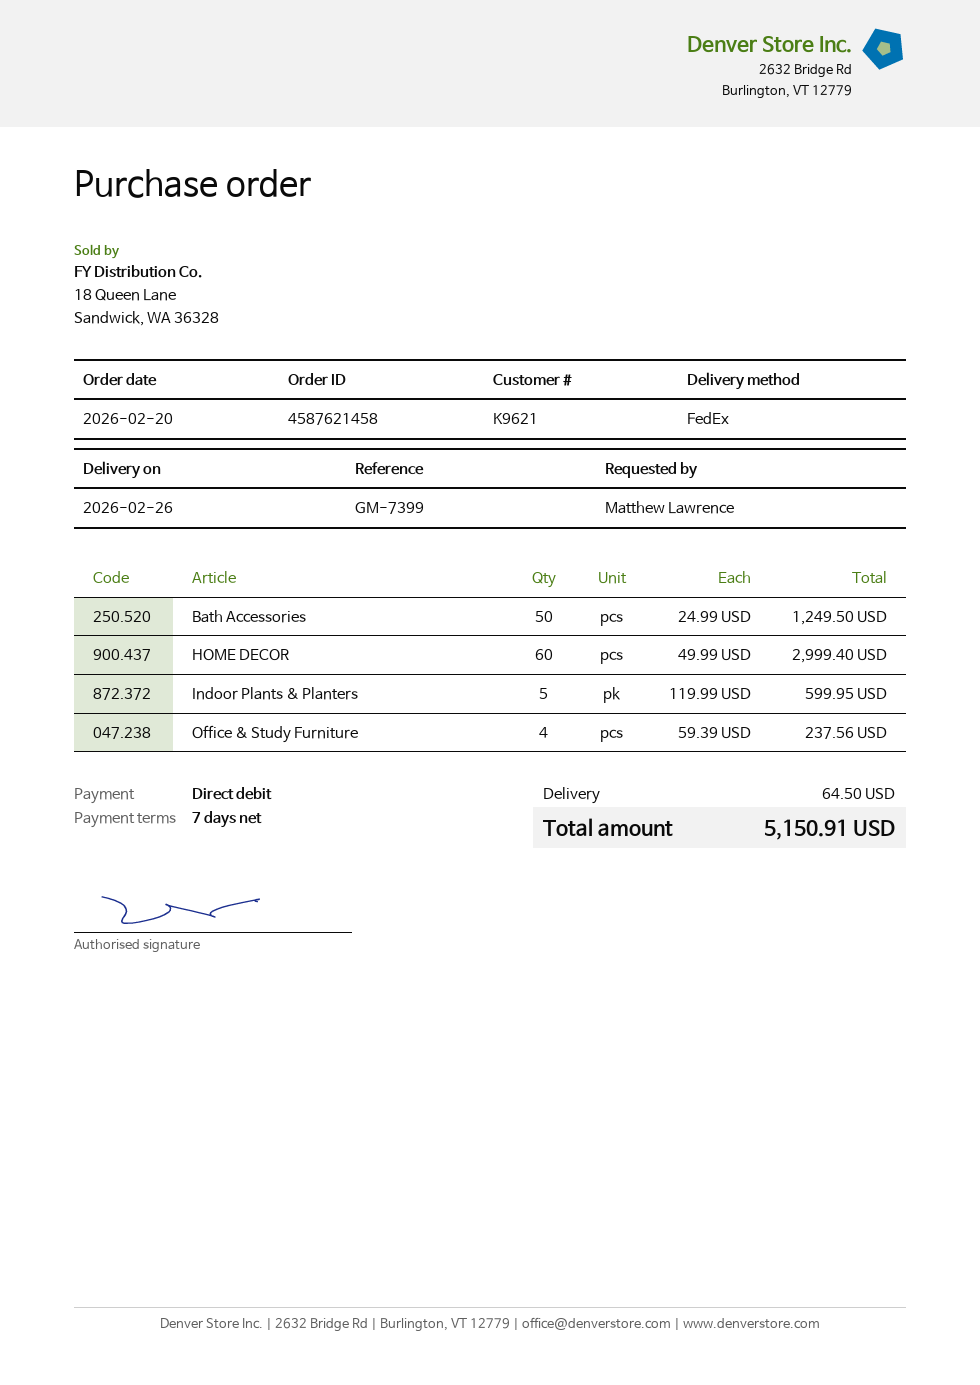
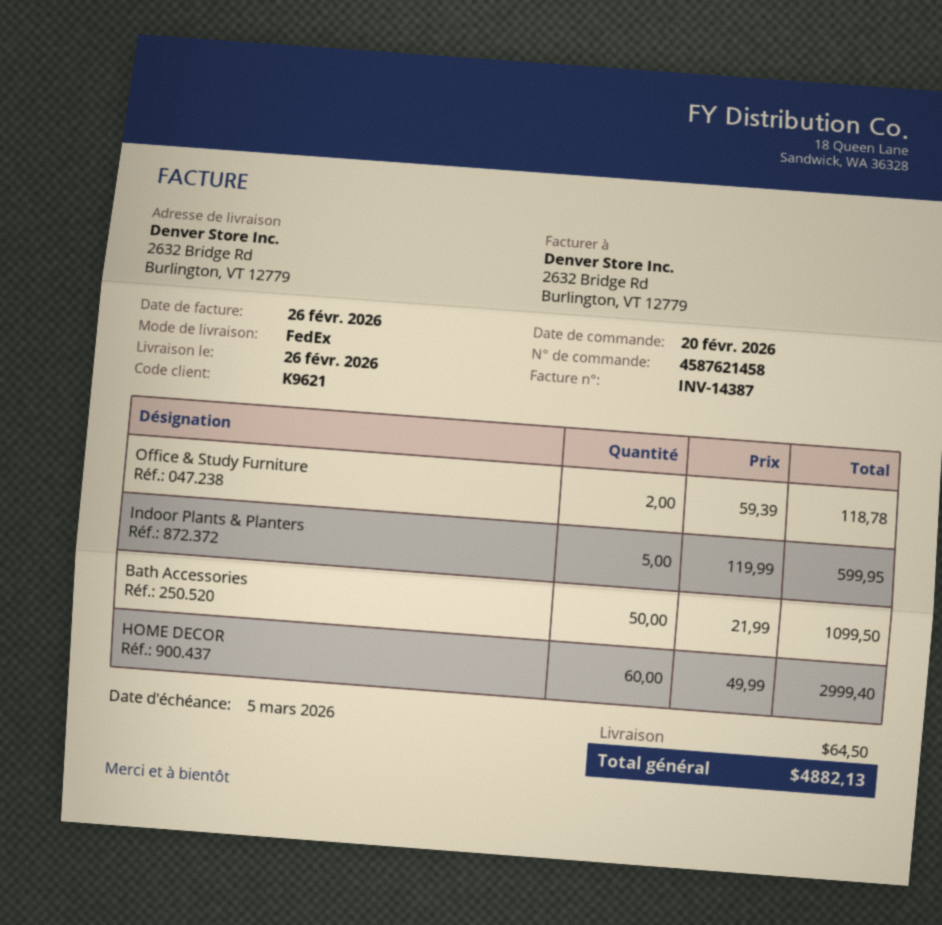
Bath Accessories: 50 x 24.99 = 1249.50 -> 50 x 21.99 = 1099.50
Office & Study Furniture: 4 x 59.39 = 237.56 -> 2 x 59.39 = 118.78
total: 5150.91 -> 4882.13

